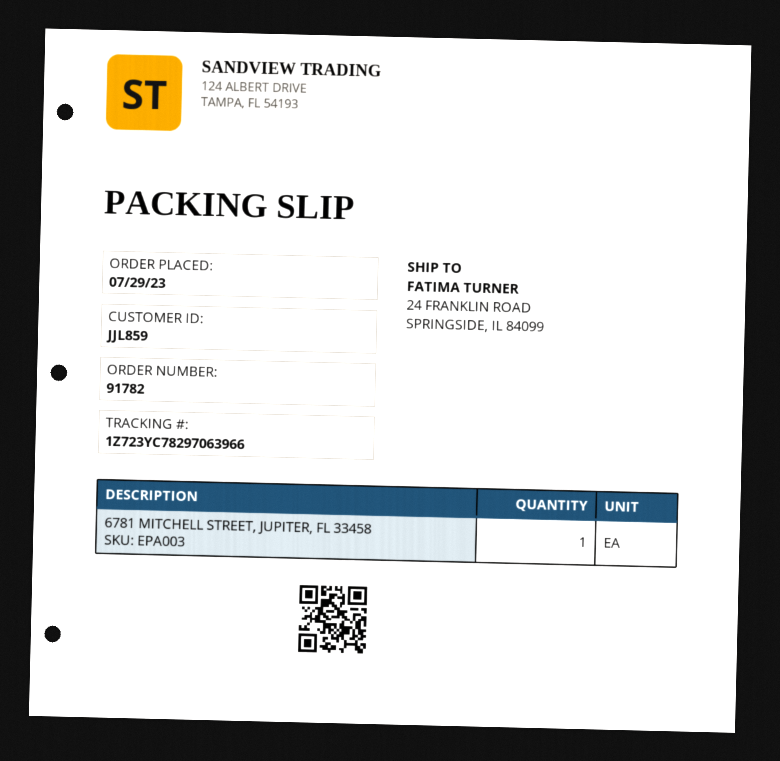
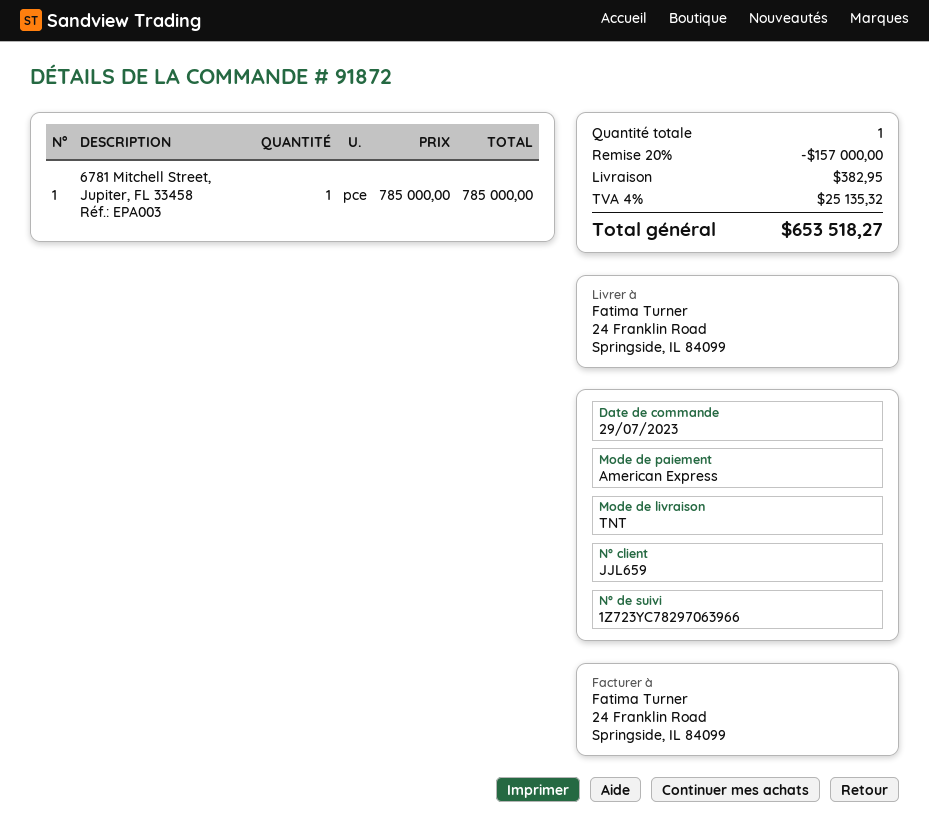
order number: 91782 -> 91872
customer number: JJL859 -> JJL659

